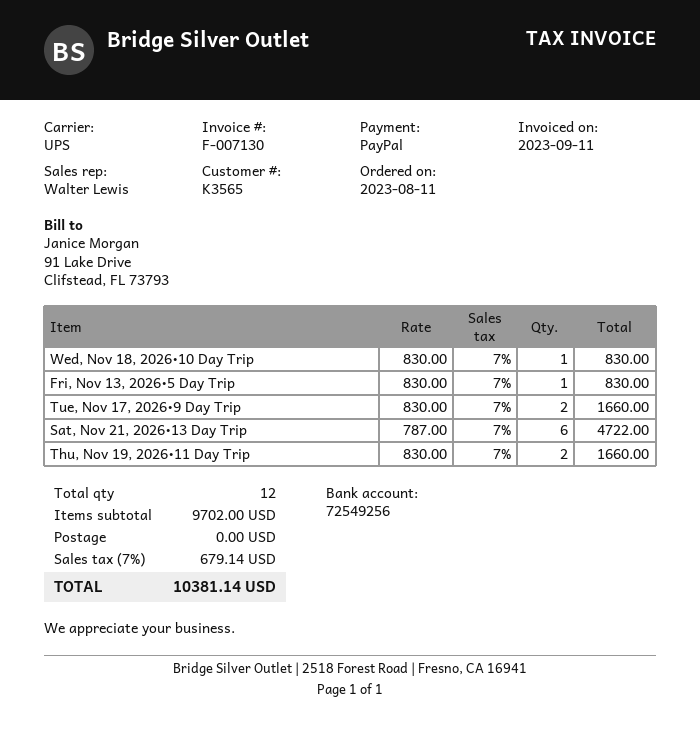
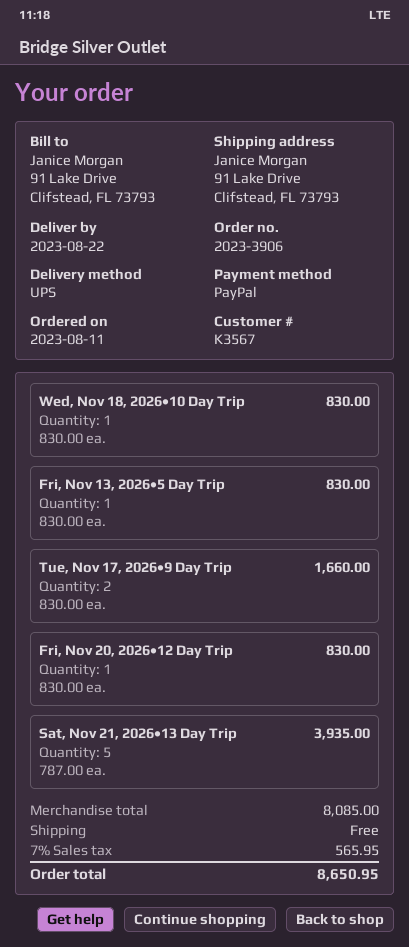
customer number: K3565 -> K3567
Sat, Nov 21, 2026•13 Day Trip: 6 x 787.00 = 4722.00 -> 5 x 787.00 = 3935.00
Thu, Nov 19, 2026•11 Day Trip: 2 x 830.00 = 1660.00 -> none
Fri, Nov 20, 2026•12 Day Trip: none -> 1 x 830.00 = 830.00
subtotal: 9702.00 -> 8085.00
tax: 7% = 679.14 -> 7% = 565.95
total: 10381.14 -> 8650.95

